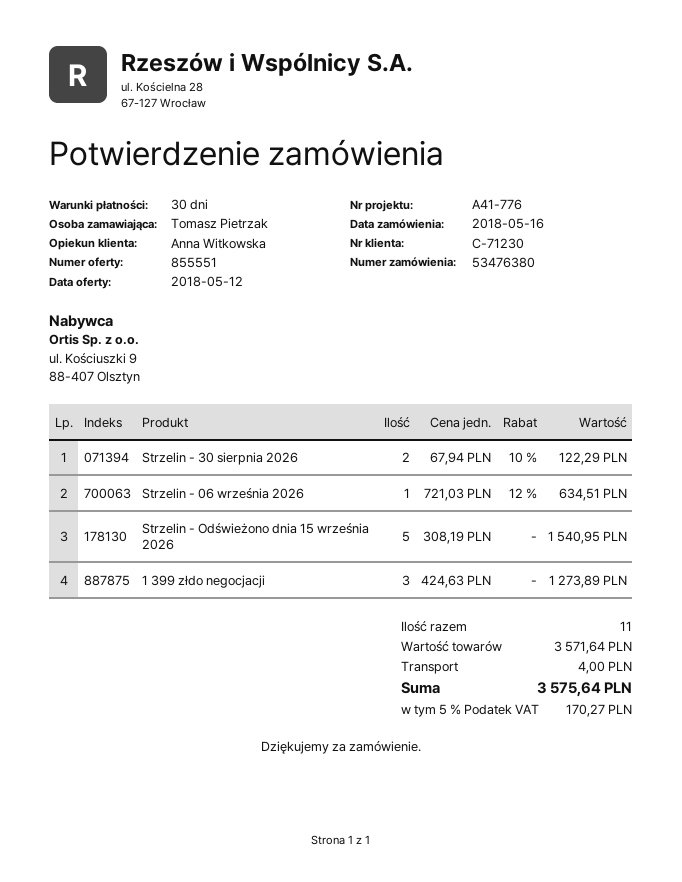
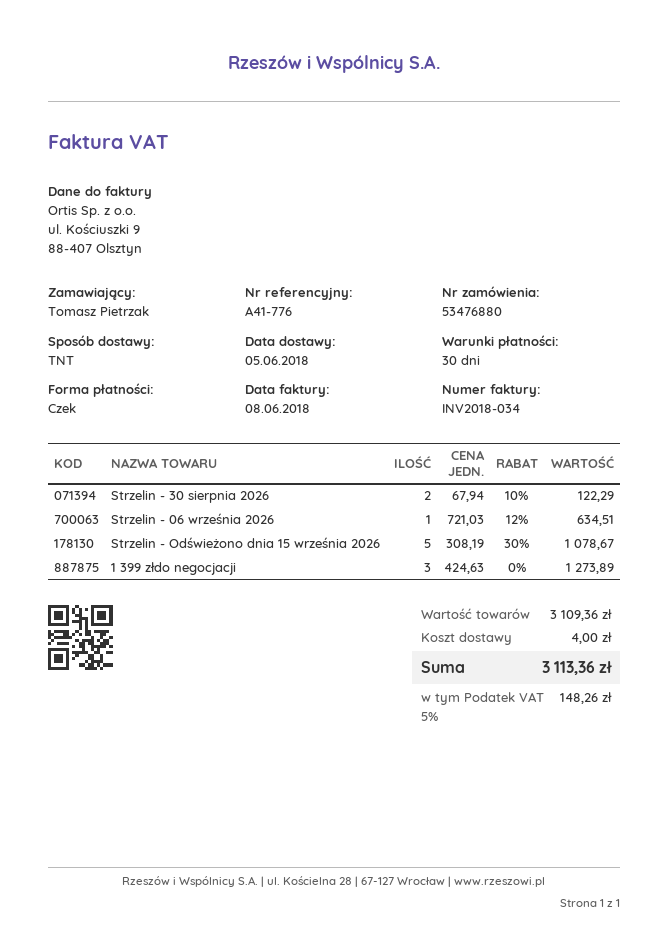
order number: 53476380 -> 53476880
Strzelin - Odświeżono dnia 15 września 2026: 5 x 308.19 = 1540.95 -> 5 x 308.19 - 30% = 1078.67
subtotal: 3571.64 -> 3109.36
tax: 5% = 170.27 -> 5% = 148.26
total: 3575.64 -> 3113.36

